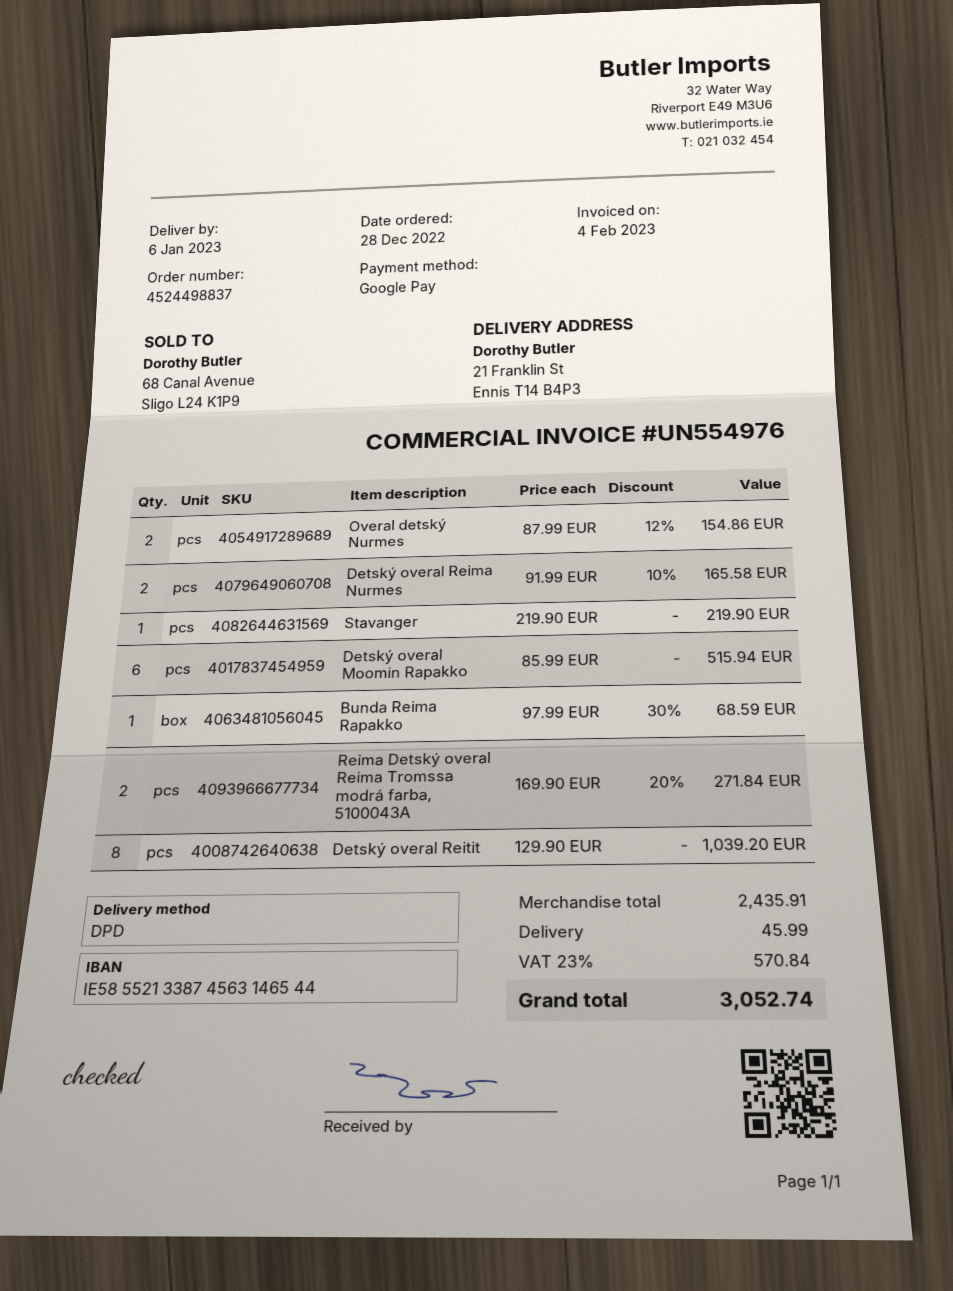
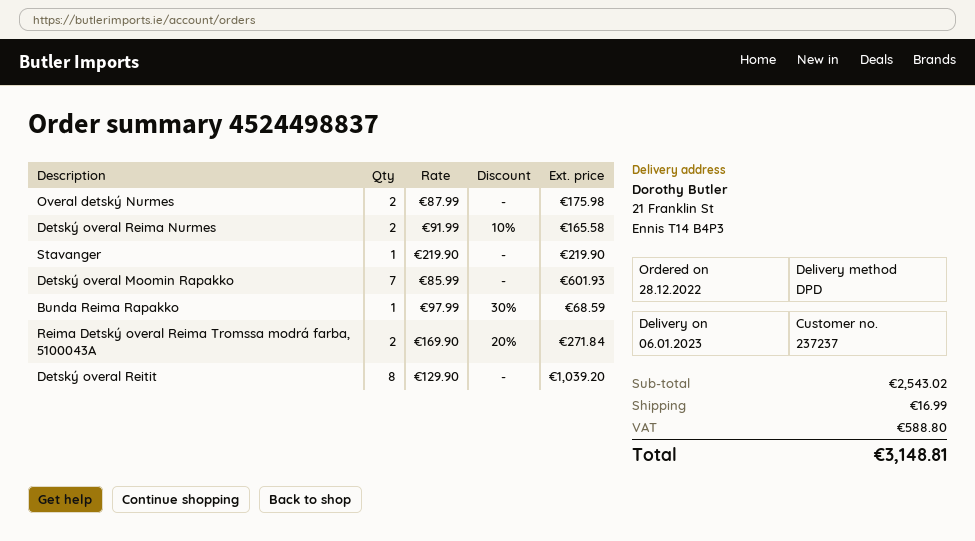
Overal detský Nurmes: 2 x 87.99 - 12% = 154.86 -> 2 x 87.99 = 175.98
Detský overal Moomin Rapakko: 6 x 85.99 = 515.94 -> 7 x 85.99 = 601.93
subtotal: 2435.91 -> 2543.02
shipping: 45.99 -> 16.99
tax: 570.84 -> 588.80
total: 3052.74 -> 3148.81

